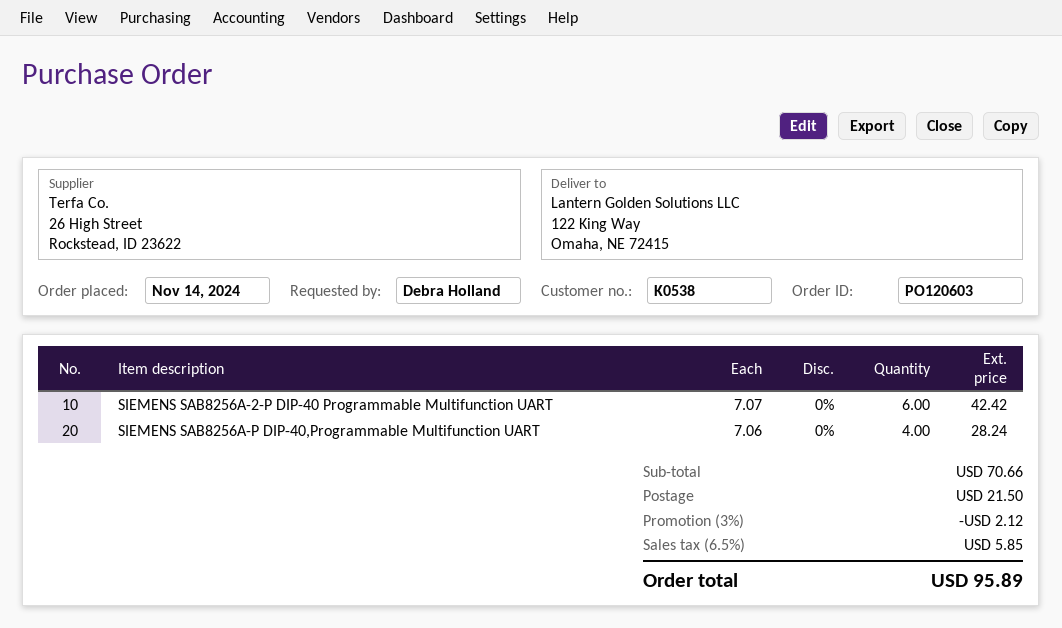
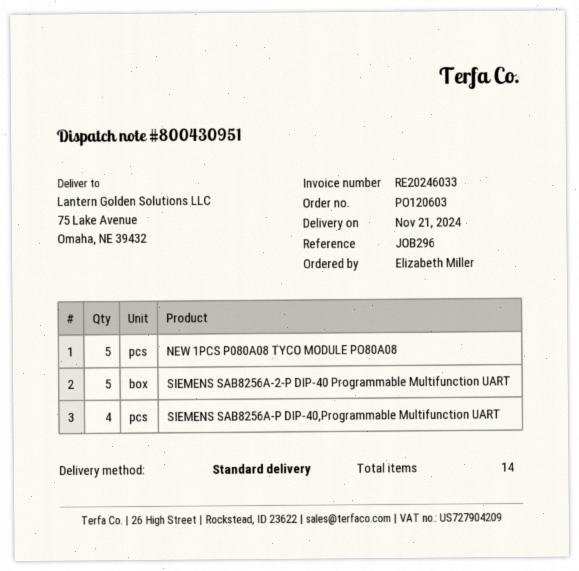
ordered by: Debra Holland -> Elizabeth Miller
ship to: 122 King Way, Omaha, NE 72415 -> 75 Lake Avenue, Omaha, NE 39432
SIEMENS SAB8256A-2-P DIP-40 Programmable Multifunction UART: 6 -> 5
NEW 1PCS P080A08 TYCO MODULE PO80A08: none -> 5

